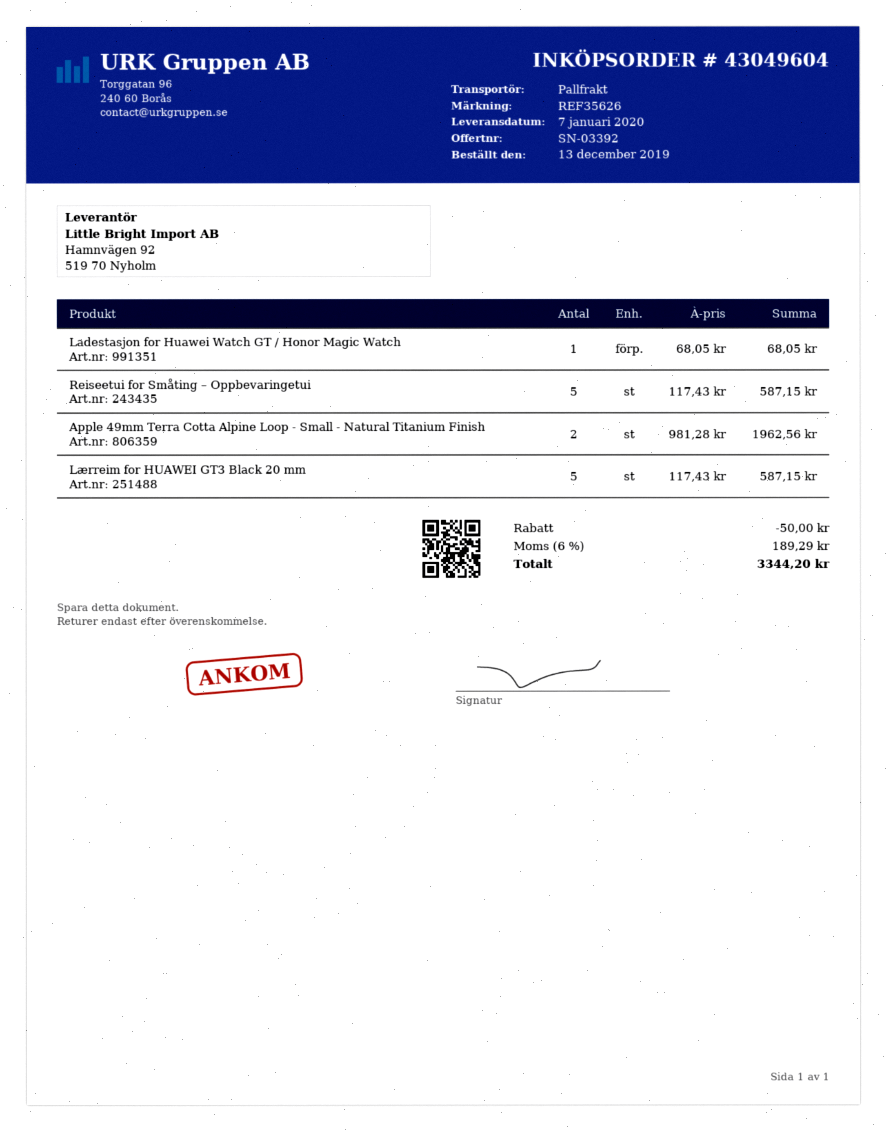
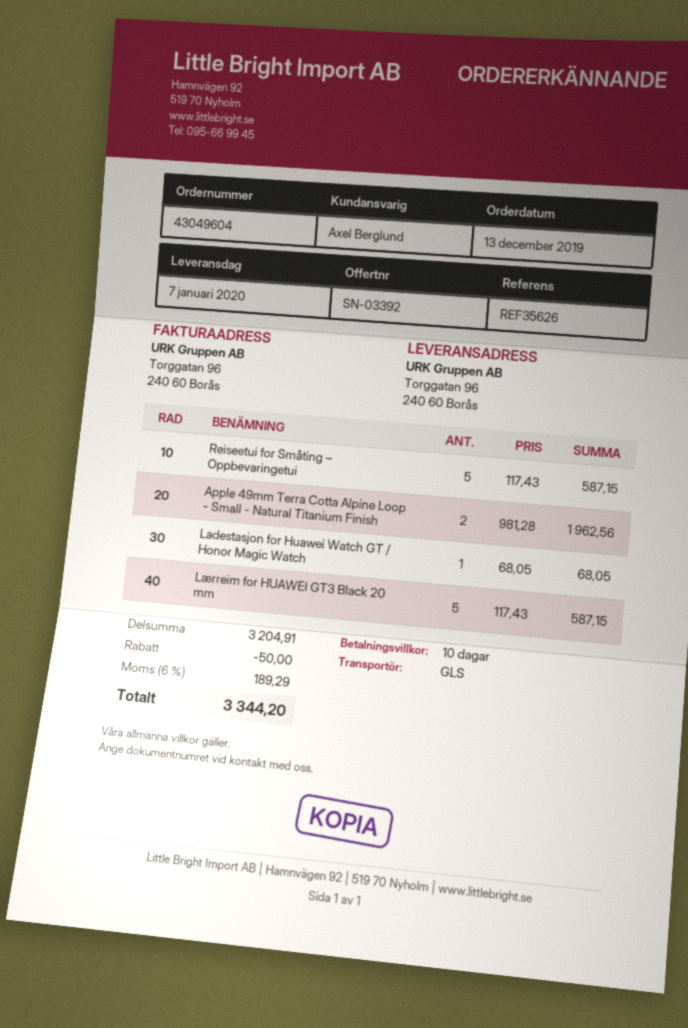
shipping method: pallet freight -> GLS

